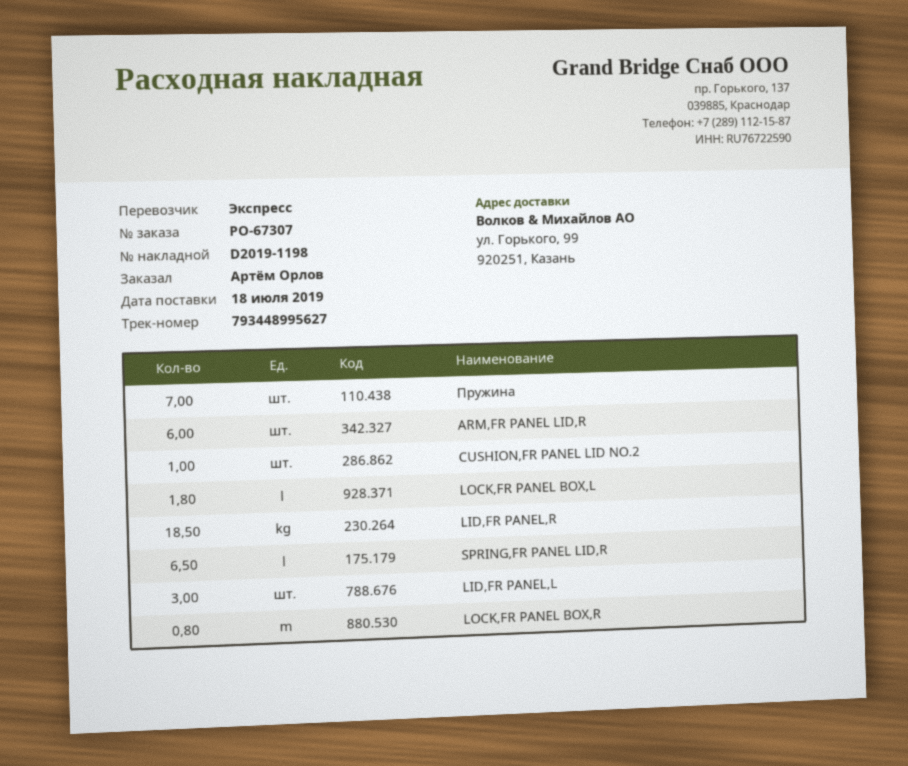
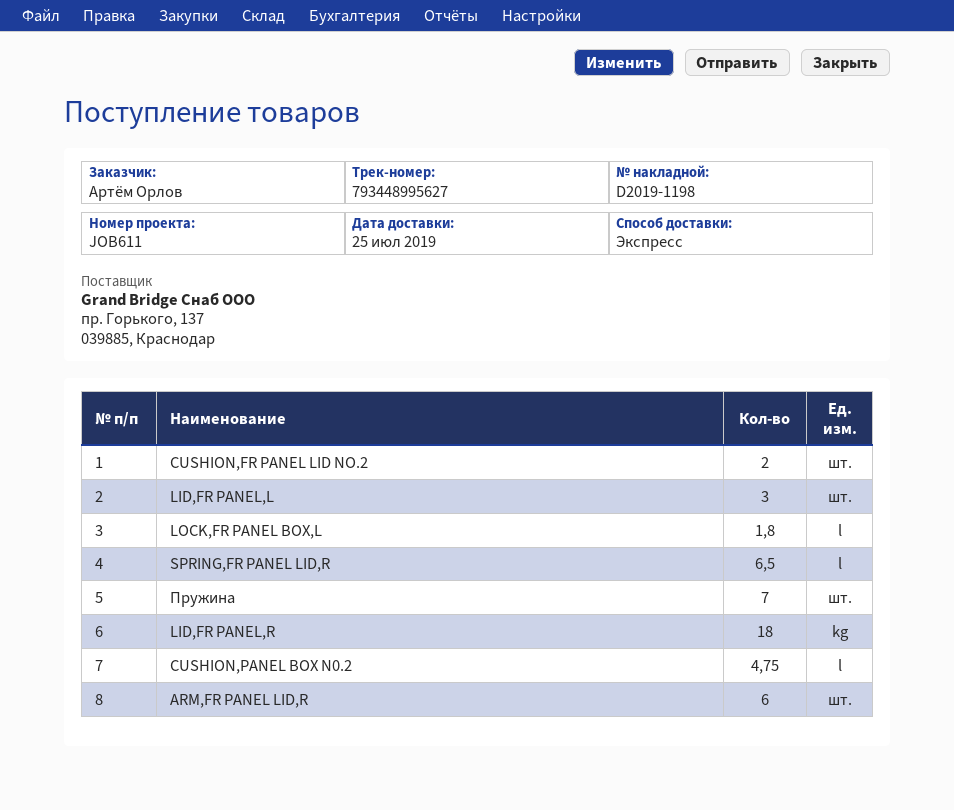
delivery date: 2019-07-18 -> 2019-07-25
CUSHION,FR PANEL LID NO.2: 1 -> 2
LID,FR PANEL,R: 18.5 -> 18
LOCK,FR PANEL BOX,R: 0.8 -> none
CUSHION,PANEL BOX N0.2: none -> 4.75

